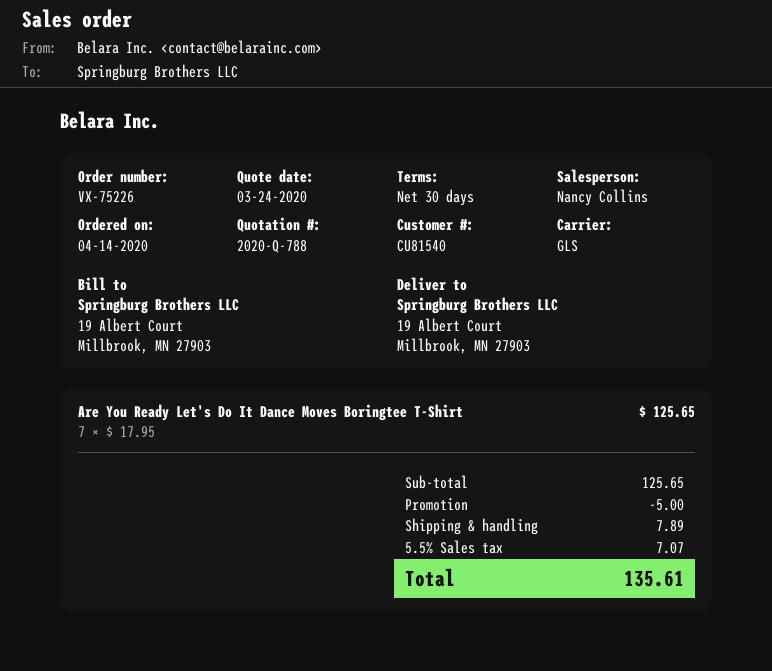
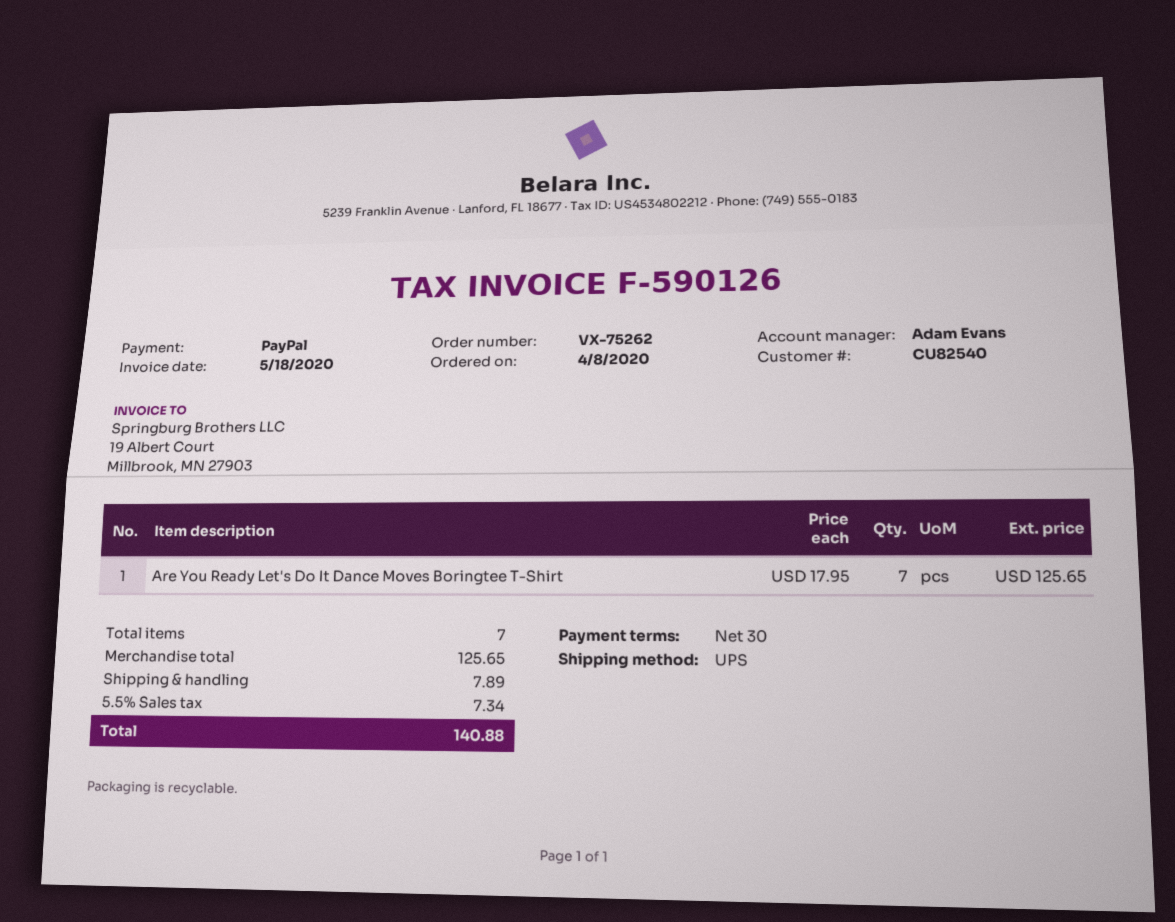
order number: VX-75226 -> VX-75262
order date: 2020-04-14 -> 2020-04-08
customer number: CU81540 -> CU82540
sales rep: Nancy Collins -> Adam Evans
shipping method: GLS -> UPS
discount: 5.00 -> none
tax: 5.5% = 7.07 -> 5.5% = 7.34
total: 135.61 -> 140.88

